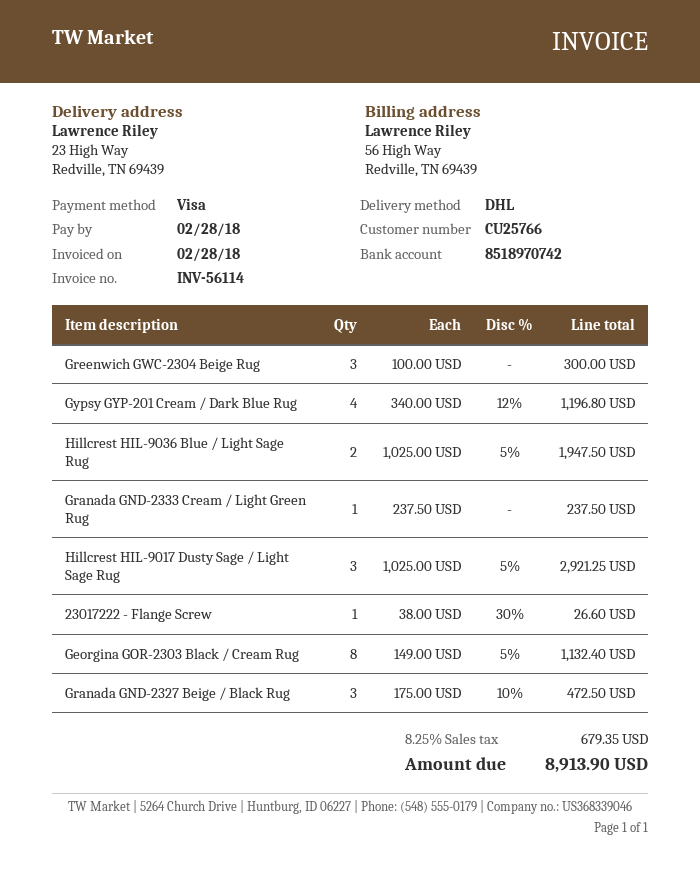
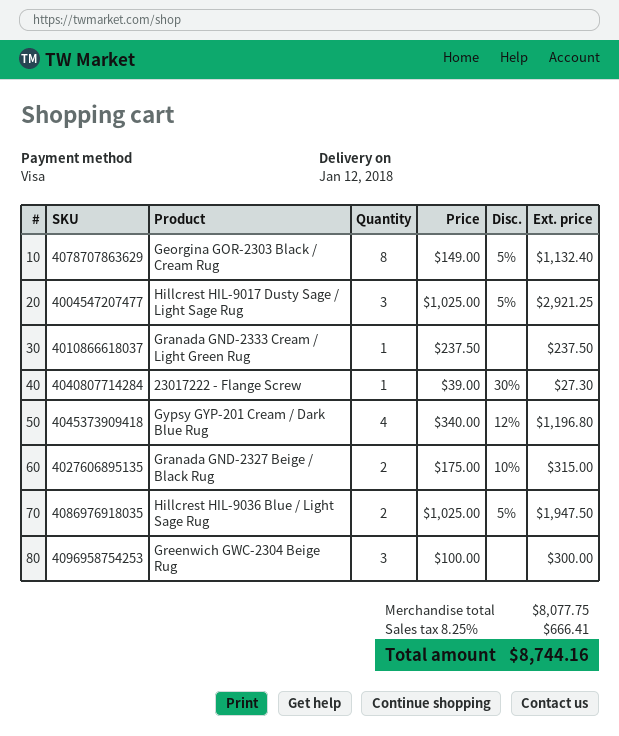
23017222 - Flange Screw: 1 x 38.00 - 30% = 26.60 -> 1 x 39.00 - 30% = 27.30
Granada GND-2327 Beige / Black Rug: 3 x 175.00 - 10% = 472.50 -> 2 x 175.00 - 10% = 315.00
tax: 8.25% = 679.35 -> 8.25% = 666.41
total: 8913.90 -> 8744.16

